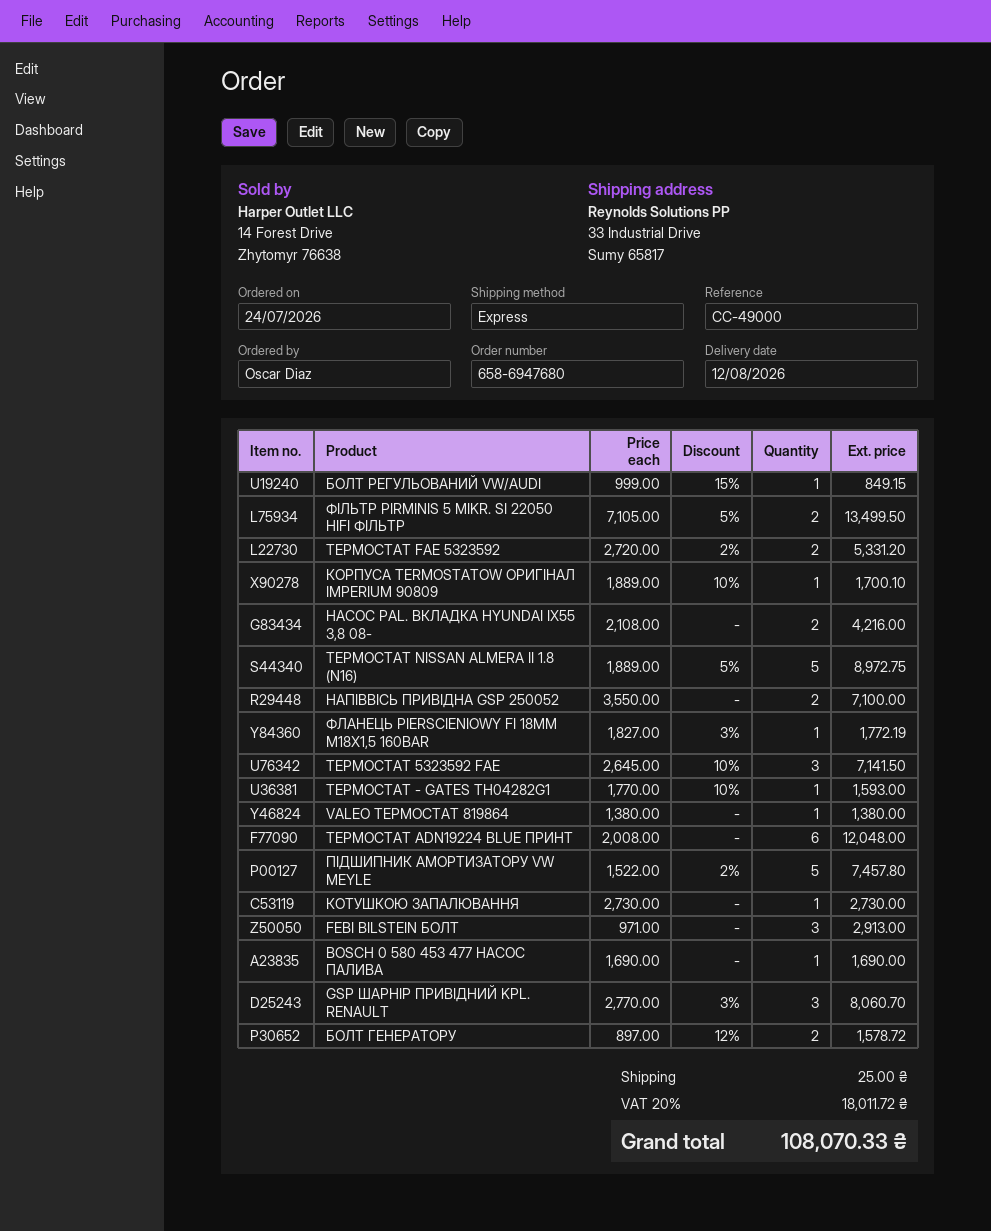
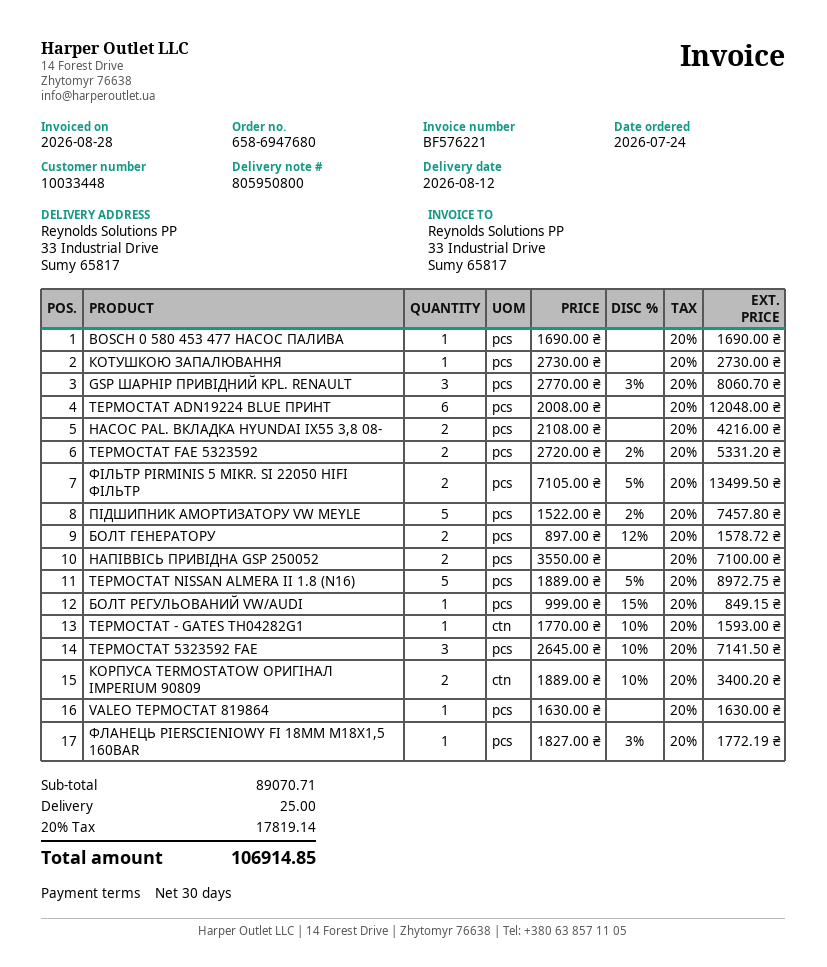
КОРПУСА TERMOSTATOW ОРИГІНАЛ IMPERIUM 90809: 1 x 1889.00 - 10% = 1700.10 -> 2 x 1889.00 - 10% = 3400.20
VALEO ТЕРМОСТАТ 819864: 1 x 1380.00 = 1380.00 -> 1 x 1630.00 = 1630.00
FEBI BILSTEIN БОЛТ: 3 x 971.00 = 2913.00 -> none
tax: 20% = 18011.72 -> 20% = 17819.14
total: 108070.33 -> 106914.85

